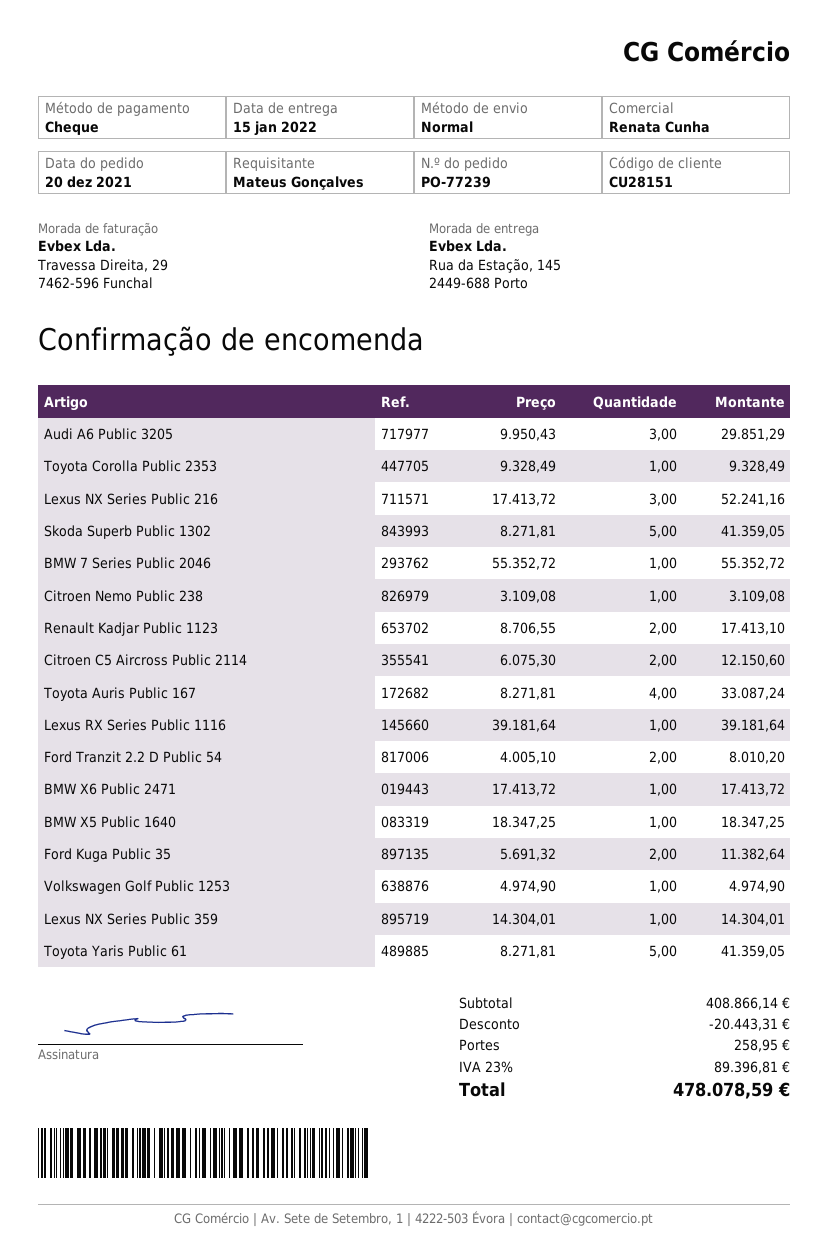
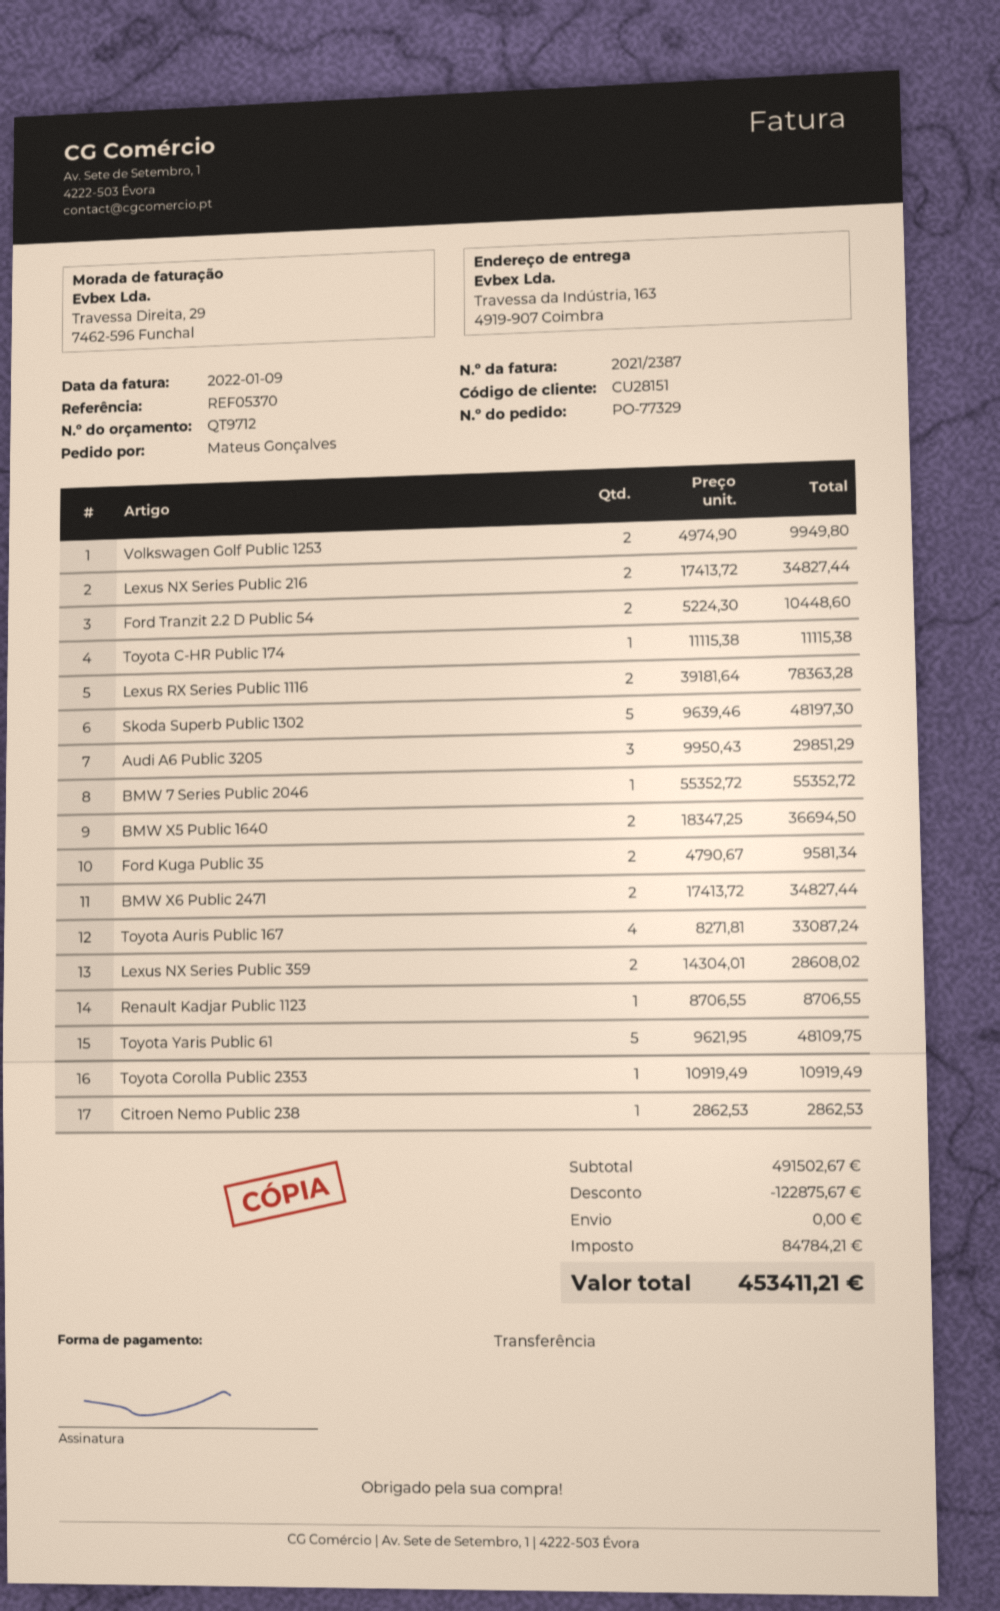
order number: PO-77239 -> PO-77329
payment method: cheque -> bank transfer
ship to: Rua da Estação, 145, 2449-688 Porto -> Travessa da Indústria, 163, 4919-907 Coimbra
Toyota Corolla Public 2353: 1 x 9328.49 = 9328.49 -> 1 x 10919.49 = 10919.49
Lexus NX Series Public 216: 3 x 17413.72 = 52241.16 -> 2 x 17413.72 = 34827.44
Skoda Superb Public 1302: 5 x 8271.81 = 41359.05 -> 5 x 9639.46 = 48197.30
Citroen Nemo Public 238: 1 x 3109.08 = 3109.08 -> 1 x 2862.53 = 2862.53
Renault Kadjar Public 1123: 2 x 8706.55 = 17413.10 -> 1 x 8706.55 = 8706.55
Citroen C5 Aircross Public 2114: 2 x 6075.30 = 12150.60 -> none
Lexus RX Series Public 1116: 1 x 39181.64 = 39181.64 -> 2 x 39181.64 = 78363.28
Ford Tranzit 2.2 D Public 54: 2 x 4005.10 = 8010.20 -> 2 x 5224.30 = 10448.60
BMW X6 Public 2471: 1 x 17413.72 = 17413.72 -> 2 x 17413.72 = 34827.44
BMW X5 Public 1640: 1 x 18347.25 = 18347.25 -> 2 x 18347.25 = 36694.50
Ford Kuga Public 35: 2 x 5691.32 = 11382.64 -> 2 x 4790.67 = 9581.34
Volkswagen Golf Public 1253: 1 x 4974.90 = 4974.90 -> 2 x 4974.90 = 9949.80
Lexus NX Series Public 359: 1 x 14304.01 = 14304.01 -> 2 x 14304.01 = 28608.02
Toyota Yaris Public 61: 5 x 8271.81 = 41359.05 -> 5 x 9621.95 = 48109.75
Toyota C-HR Public 174: none -> 1 x 11115.38 = 11115.38
subtotal: 408866.14 -> 491502.67
discount: 20443.31 -> 122875.67
shipping: 258.95 -> 0.00
tax: 89396.81 -> 84784.21
total: 478078.59 -> 453411.21

